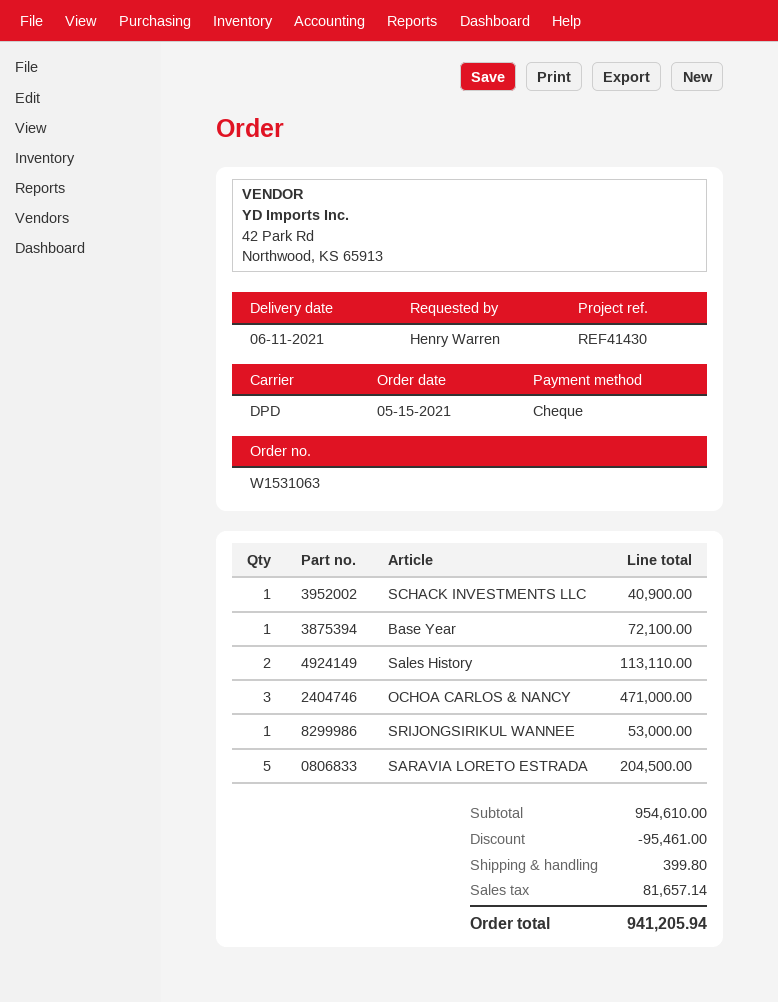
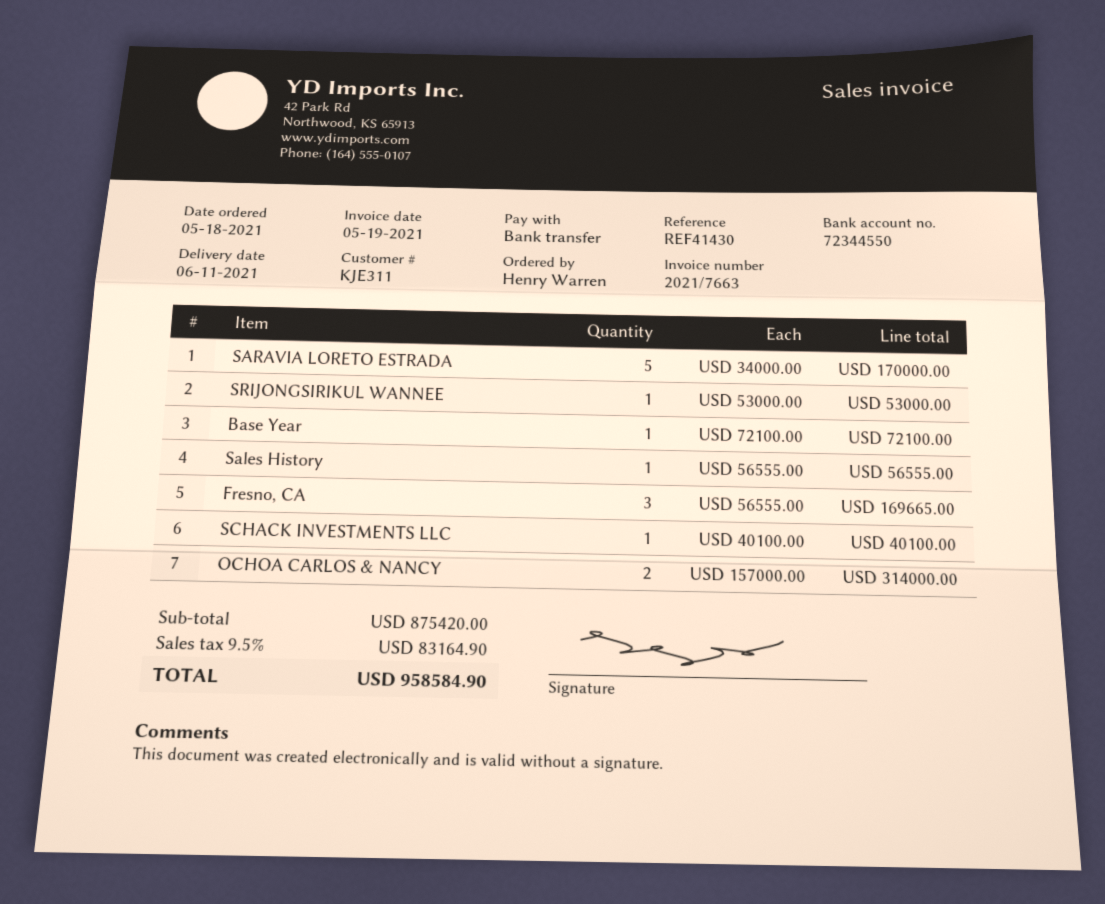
order date: 2021-05-15 -> 2021-05-18
payment method: cheque -> bank transfer
SCHACK INVESTMENTS LLC: 1 for 40900.00 -> 1 for 40100.00
Sales History: 2 for 113110.00 -> 1 for 56555.00
OCHOA CARLOS & NANCY: 3 for 471000.00 -> 2 for 314000.00
SARAVIA LORETO ESTRADA: 5 for 204500.00 -> 5 for 170000.00
Fresno, CA: none -> 3 for 169665.00
subtotal: 954610.00 -> 875420.00
discount: 95461.00 -> none
shipping: 399.80 -> none
tax: 81657.14 -> 83164.90
total: 941205.94 -> 958584.90

